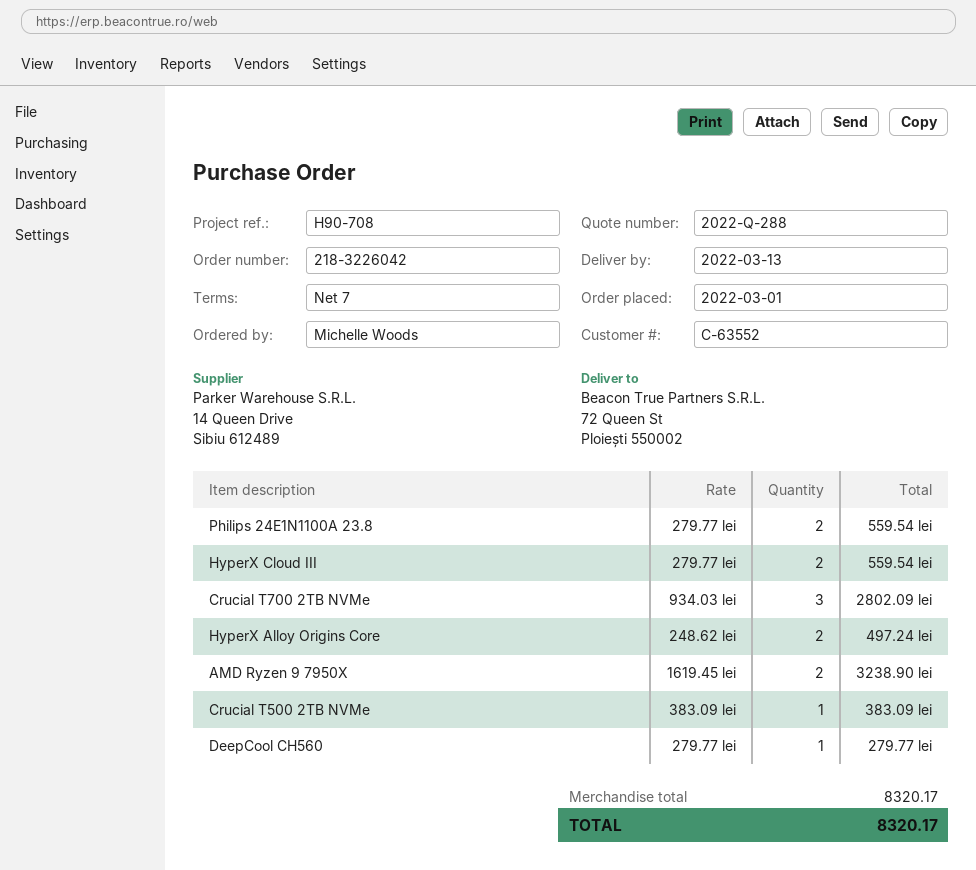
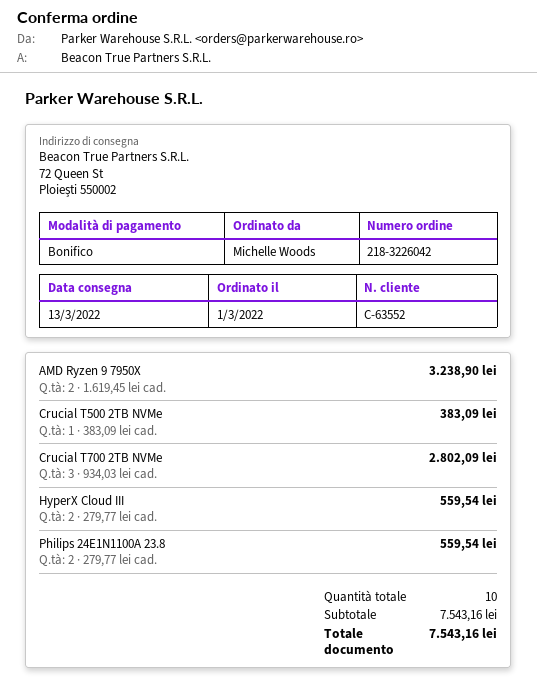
HyperX Alloy Origins Core: 2 x 248.62 = 497.24 -> none
DeepCool CH560: 1 x 279.77 = 279.77 -> none
subtotal: 8320.17 -> 7543.16
total: 8320.17 -> 7543.16

